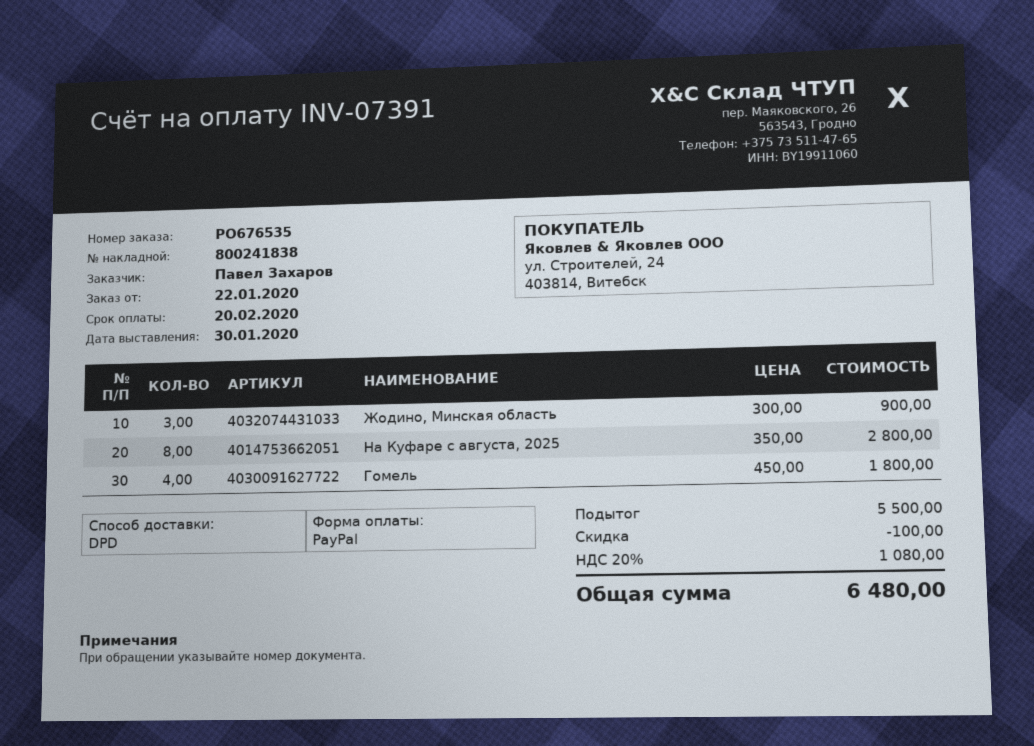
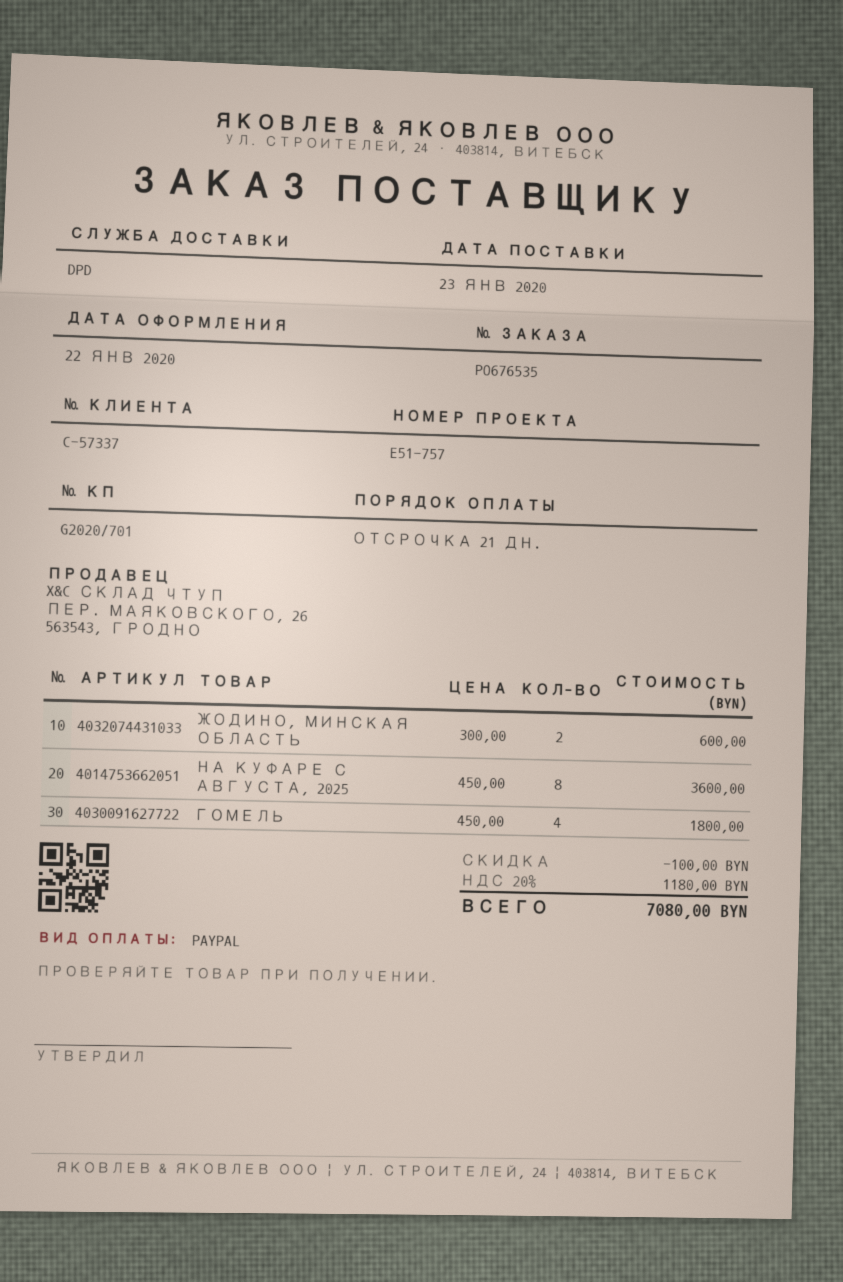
Жодино, Минская область: 3 x 300.00 = 900.00 -> 2 x 300.00 = 600.00
На Куфаре с августа, 2025: 8 x 350.00 = 2800.00 -> 8 x 450.00 = 3600.00
tax: 20% = 1080.00 -> 20% = 1180.00
total: 6480.00 -> 7080.00

